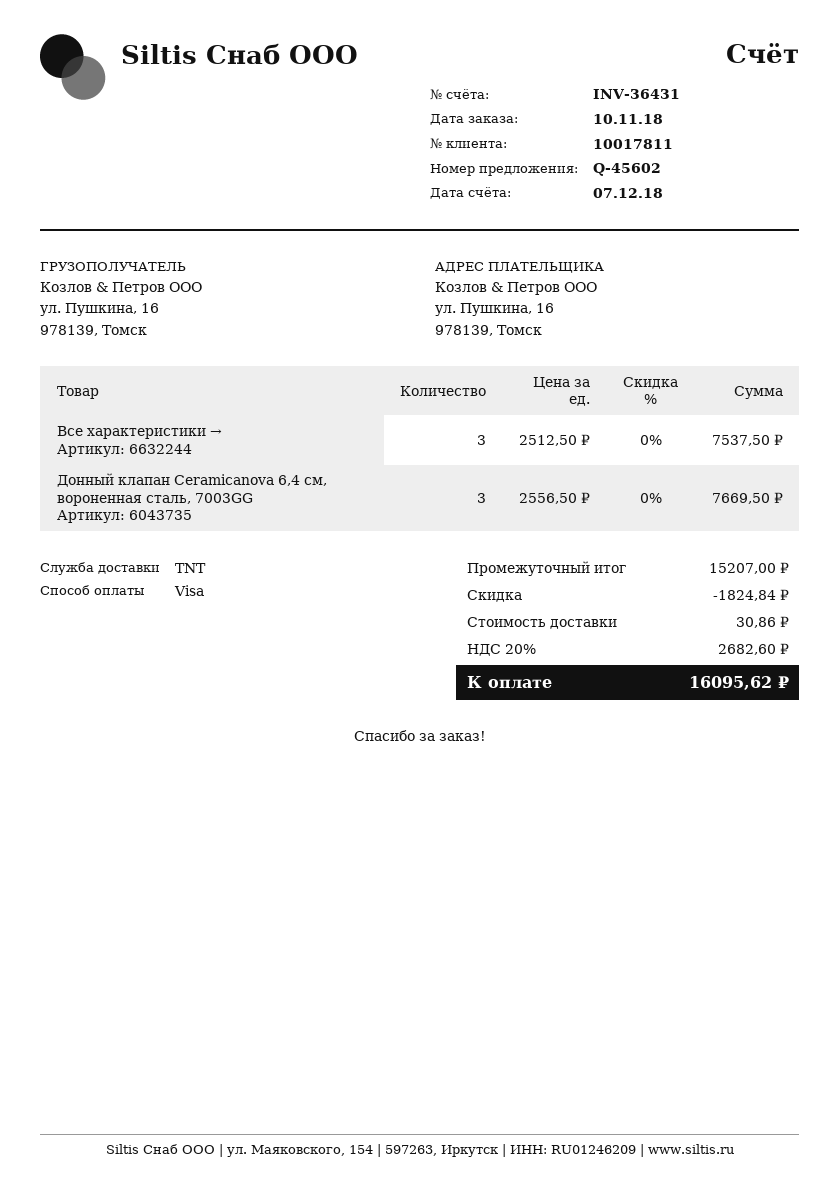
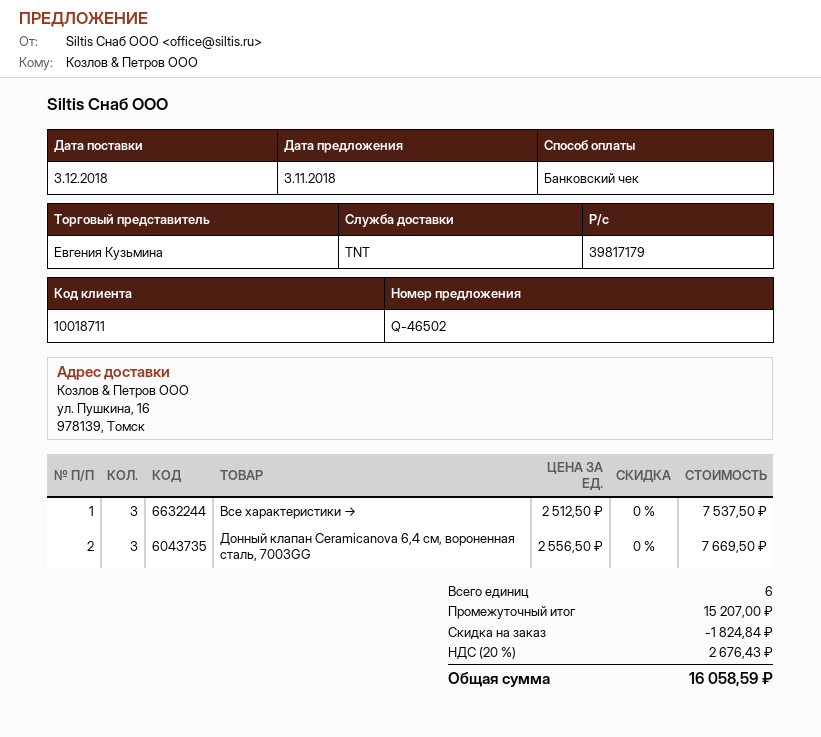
quote number: Q-45602 -> Q-46502
customer number: 10017811 -> 10018711
payment method: Visa -> cheque
shipping: 30.86 -> none
tax: 20% = 2682.60 -> 20% = 2676.43
total: 16095.62 -> 16058.59

